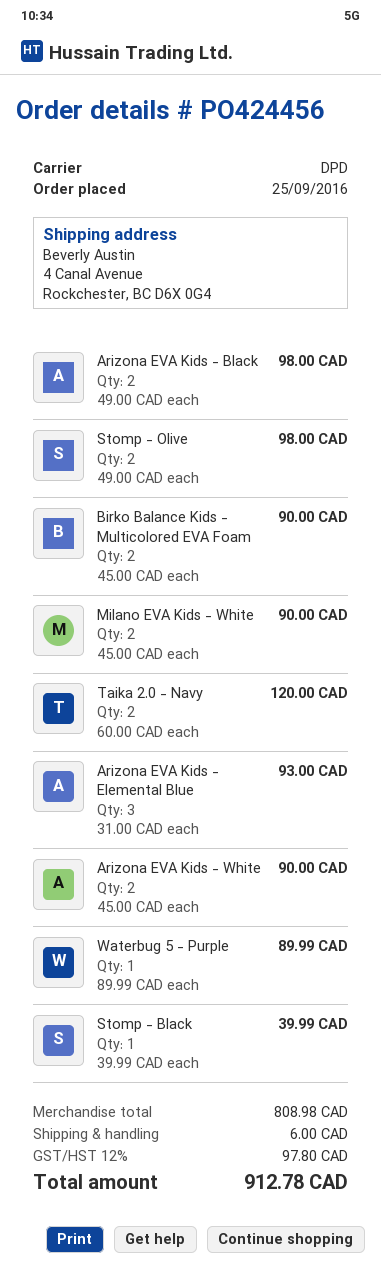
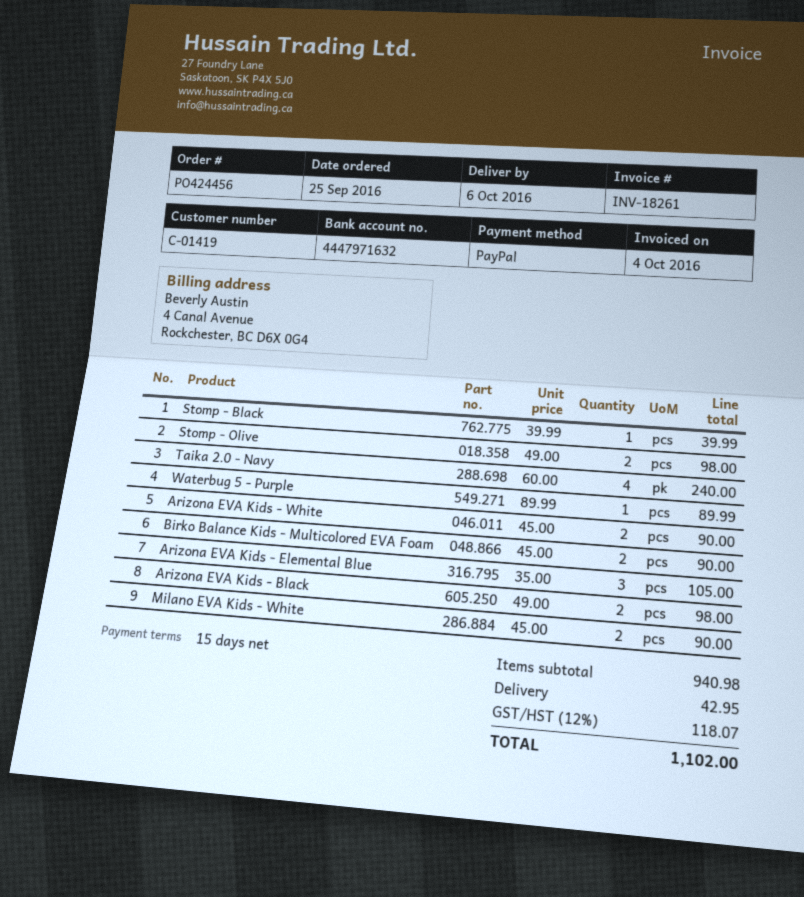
Taika 2.0 - Navy: 2 x 60.00 = 120.00 -> 4 x 60.00 = 240.00
Arizona EVA Kids - Elemental Blue: 3 x 31.00 = 93.00 -> 3 x 35.00 = 105.00
subtotal: 808.98 -> 940.98
shipping: 6.00 -> 42.95
tax: 12% = 97.80 -> 12% = 118.07
total: 912.78 -> 1102.00

